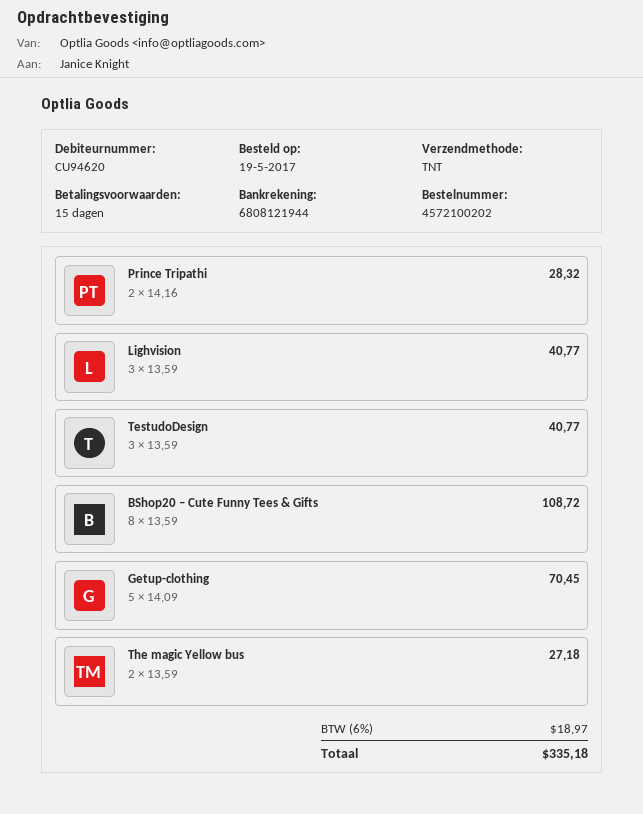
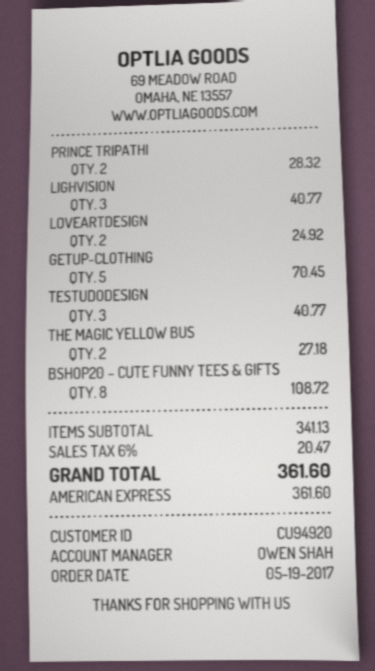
customer number: CU94620 -> CU94920
LOVEARTDESIGN: none -> 2 for 24.92
tax: 6% = 18.97 -> 6% = 20.47
total: 335.18 -> 361.60

